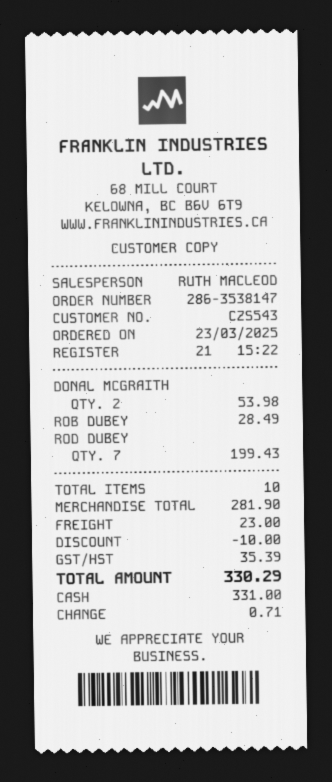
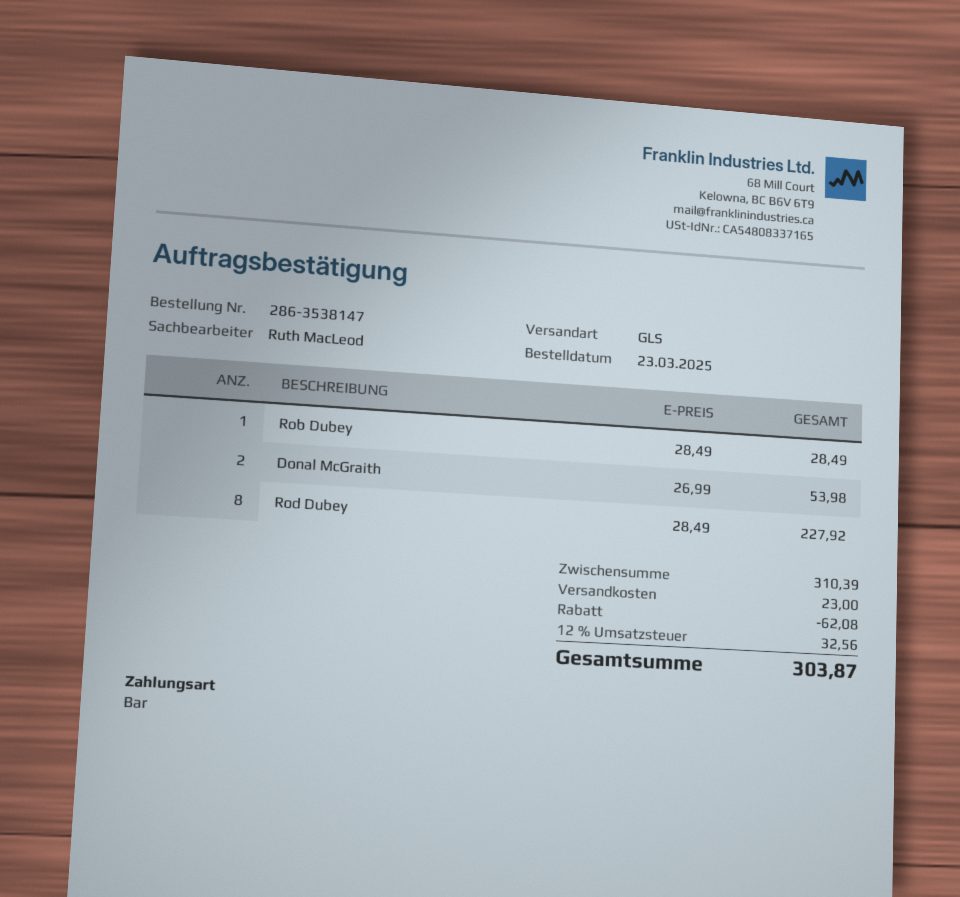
ROD DUBEY: 7 for 199.43 -> 8 for 227.92
subtotal: 281.90 -> 310.39
discount: 10.00 -> 62.08
tax: 35.39 -> 32.56
total: 330.29 -> 303.87

